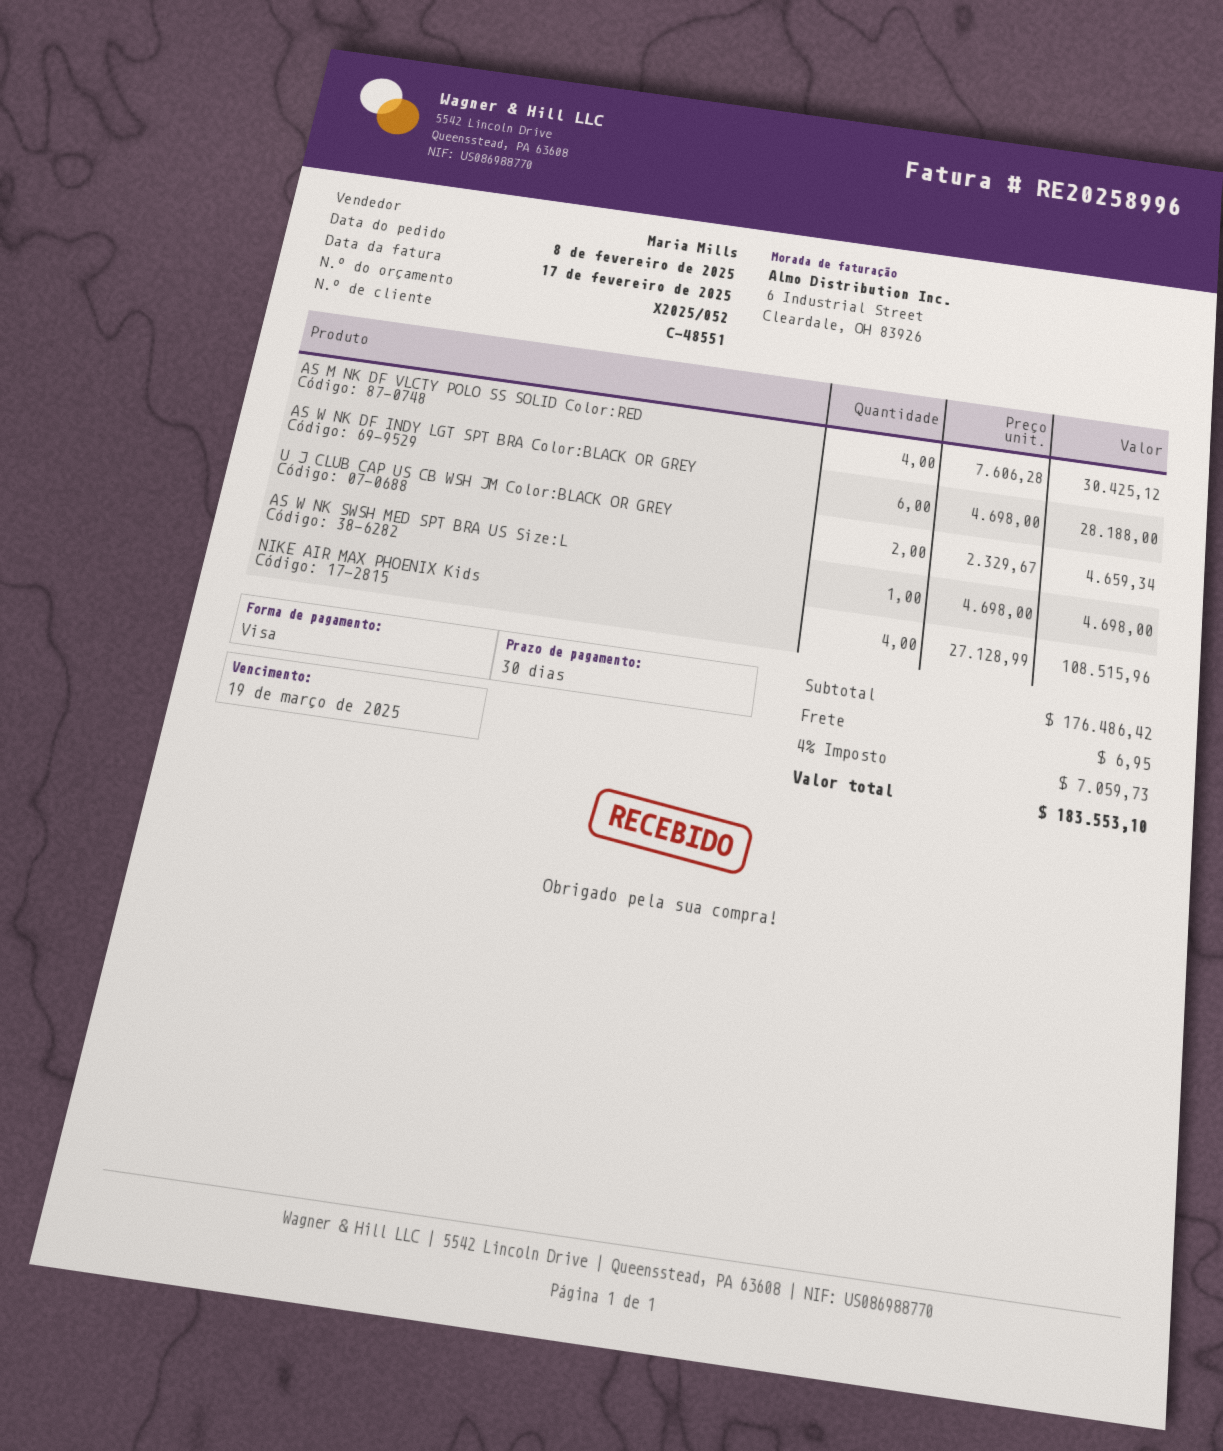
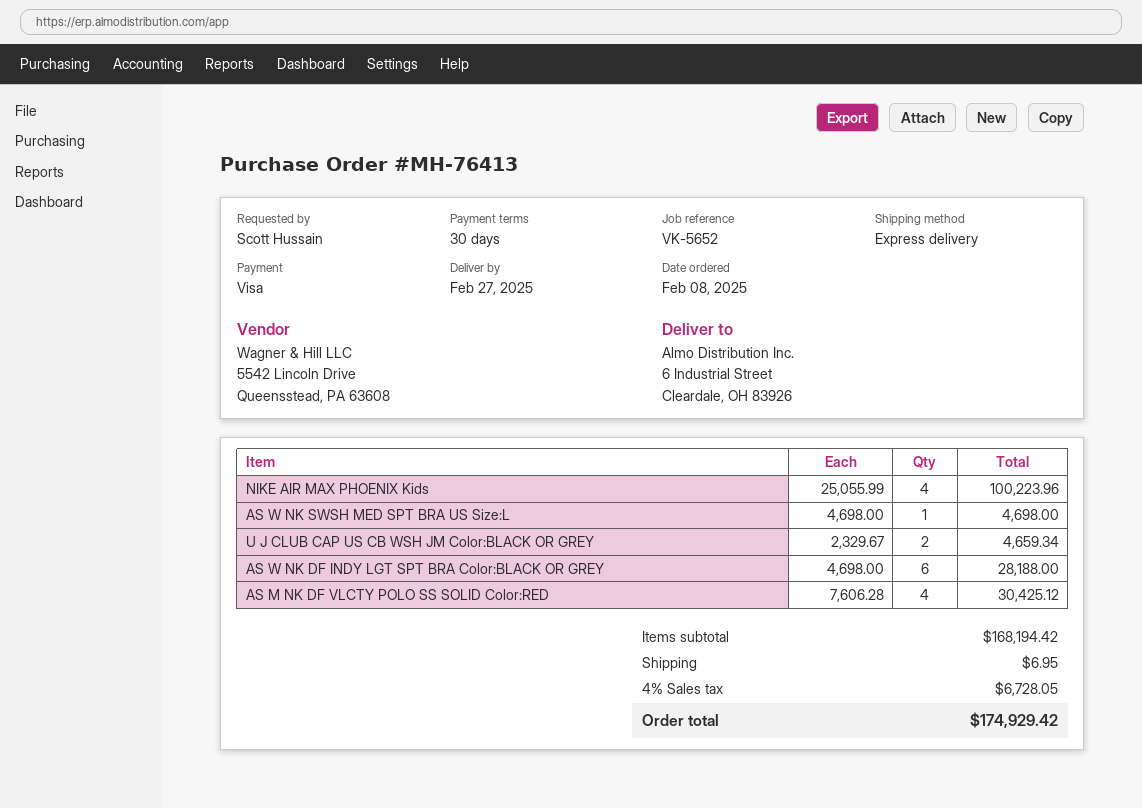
NIKE AIR MAX PHOENIX Kids: 4 x 27128.99 = 108515.96 -> 4 x 25055.99 = 100223.96
subtotal: 176486.42 -> 168194.42
tax: 4% = 7059.73 -> 4% = 6728.05
total: 183553.10 -> 174929.42

